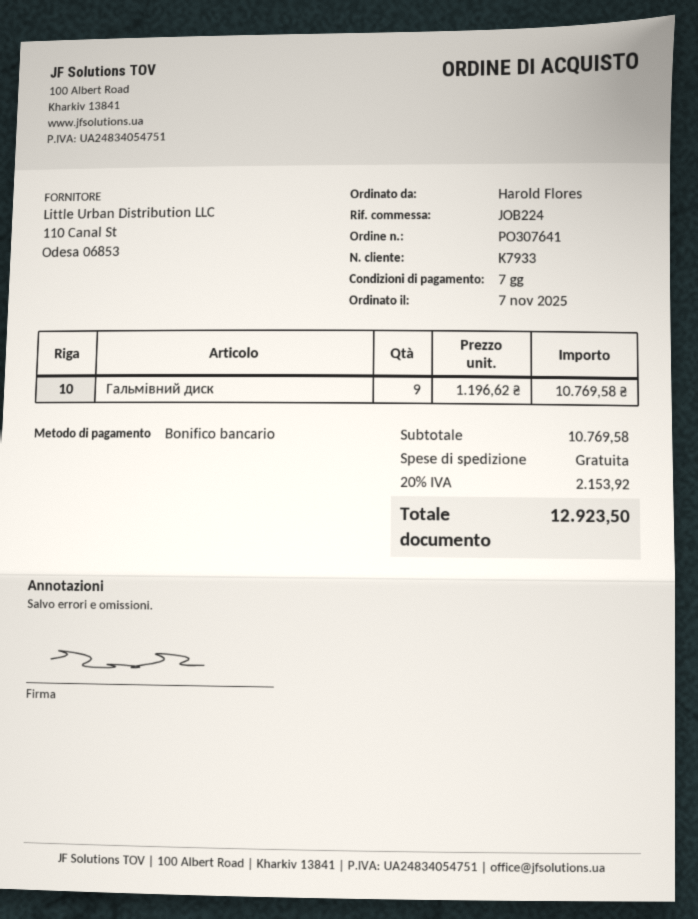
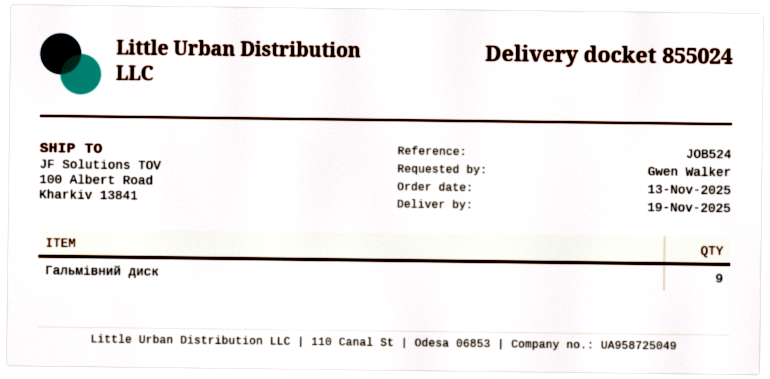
order date: 2025-11-07 -> 2025-11-13
reference: JOB224 -> JOB524
ordered by: Harold Flores -> Gwen Walker

